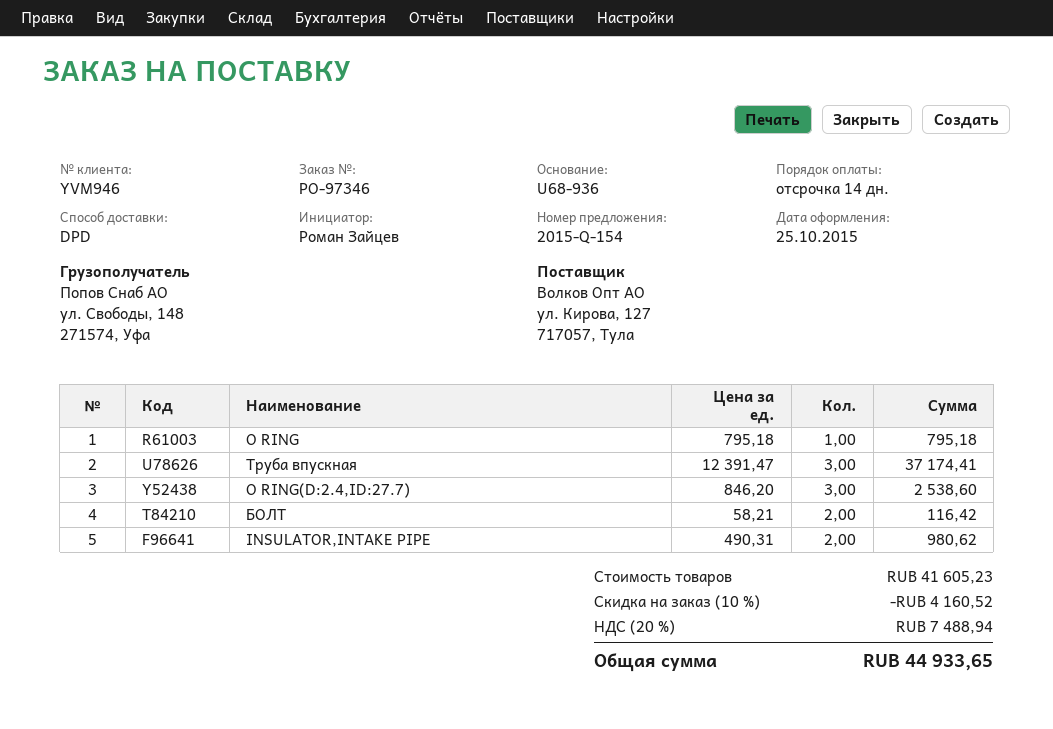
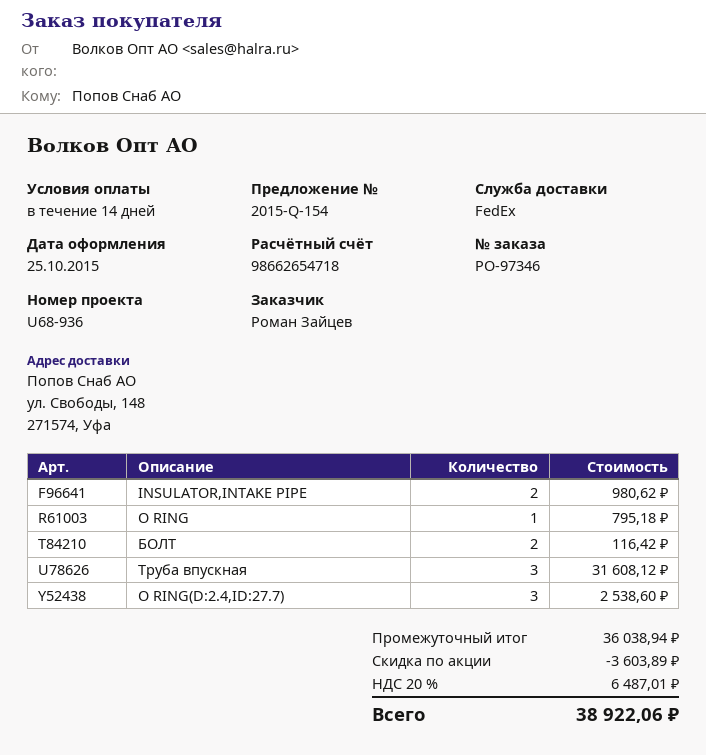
shipping method: DPD -> FedEx
Труба впускная: 3 for 37174.41 -> 3 for 31608.12
subtotal: 41605.23 -> 36038.94
discount: 4160.52 -> 3603.89
tax: 20% = 7488.94 -> 20% = 6487.01
total: 44933.65 -> 38922.06

